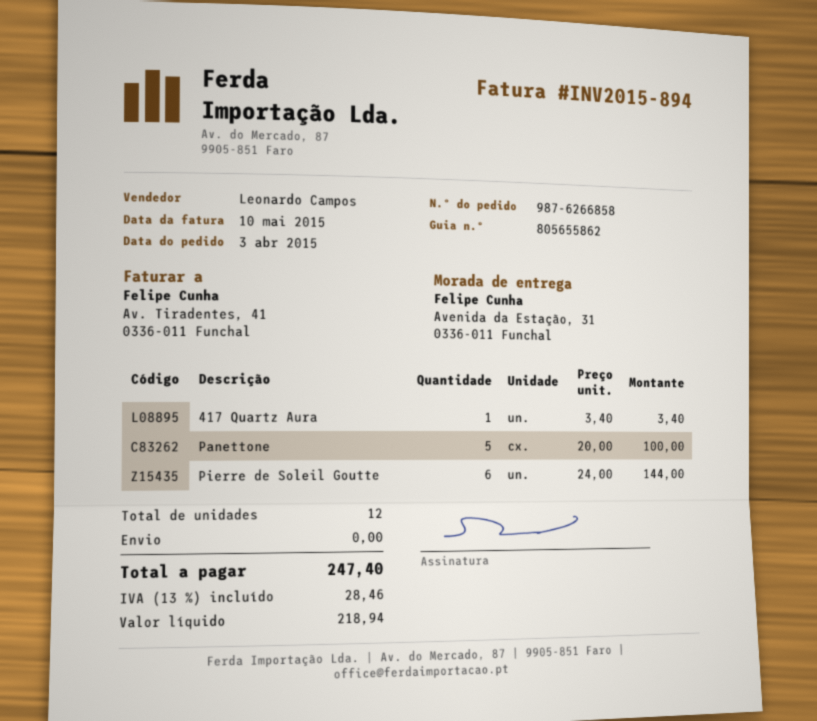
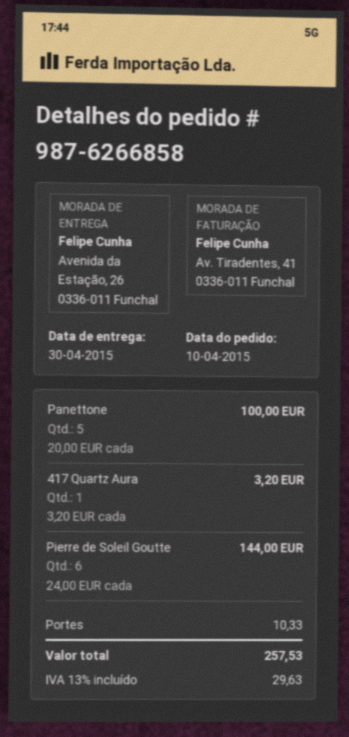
order date: 2015-04-03 -> 2015-04-10
ship to: Avenida da Estação, 31, 0336-011 Funchal -> Avenida da Estação, 26, 0336-011 Funchal
417 Quartz Aura: 1 x 3.40 = 3.40 -> 1 x 3.20 = 3.20
shipping: 0.00 -> 10.33
tax: 13% = 28.46 -> 13% = 29.63
total: 247.40 -> 257.53

